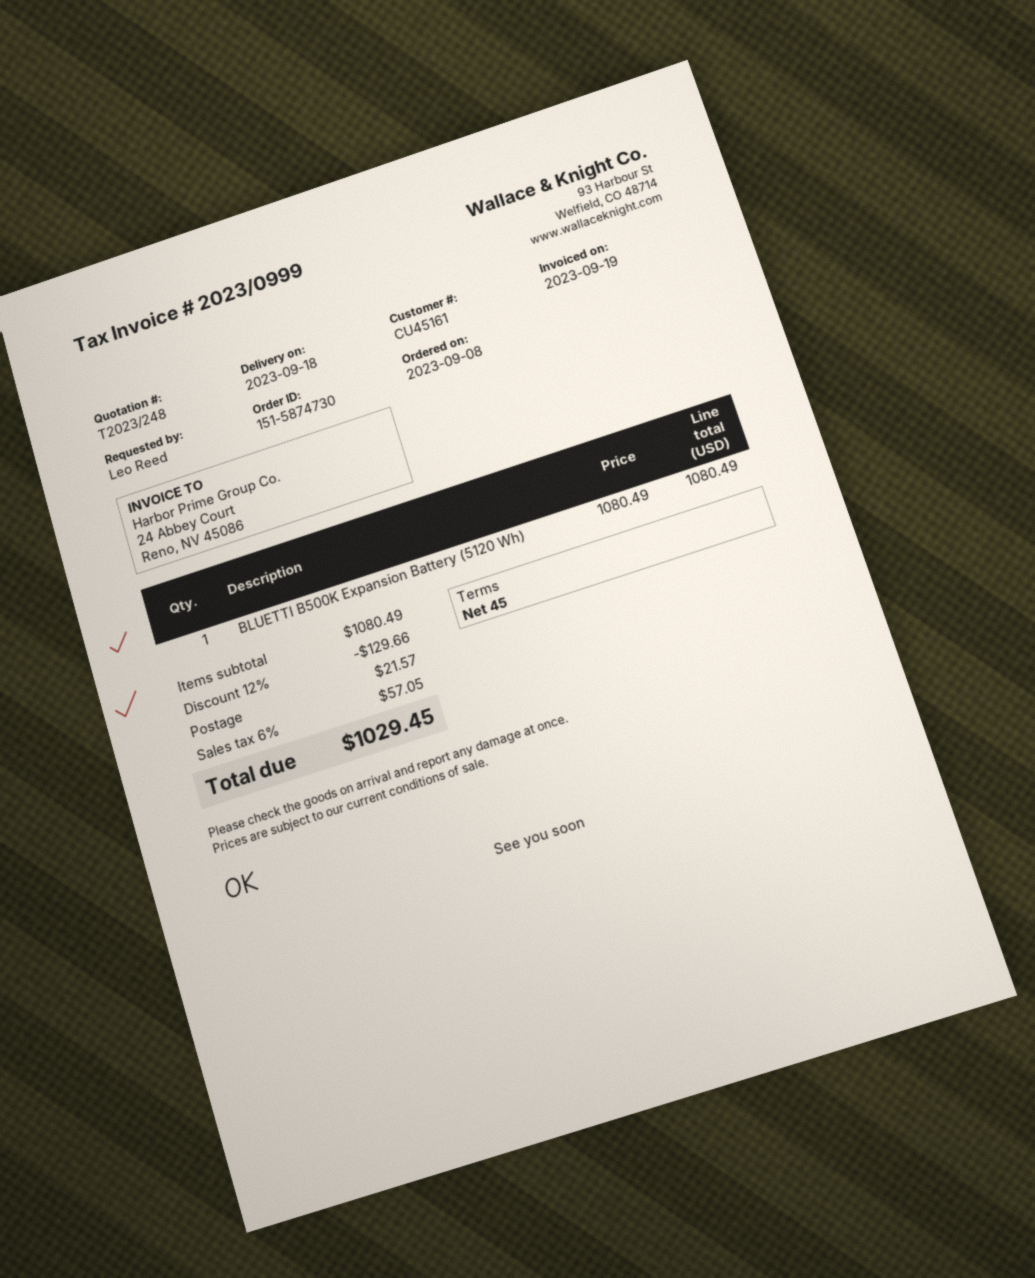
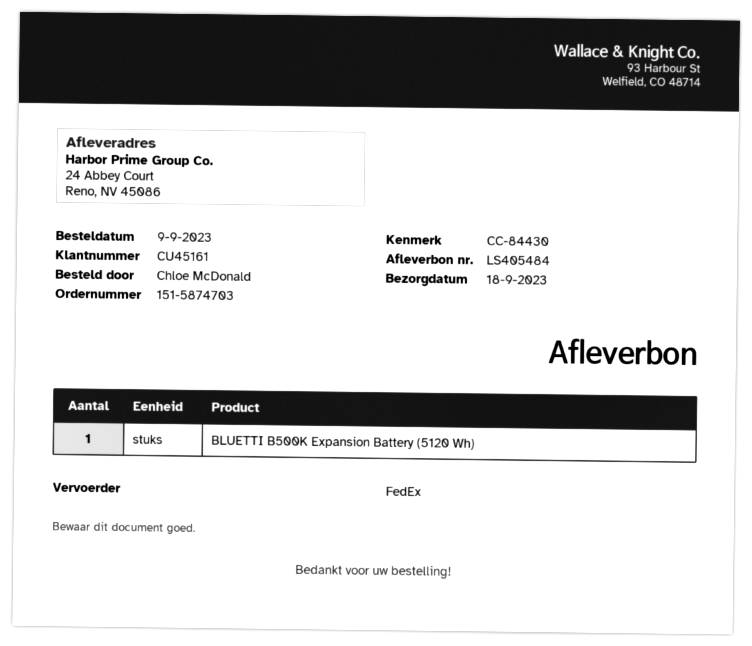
order number: 151-5874730 -> 151-5874703
order date: 2023-09-08 -> 2023-09-09
ordered by: Leo Reed -> Chloe McDonald

